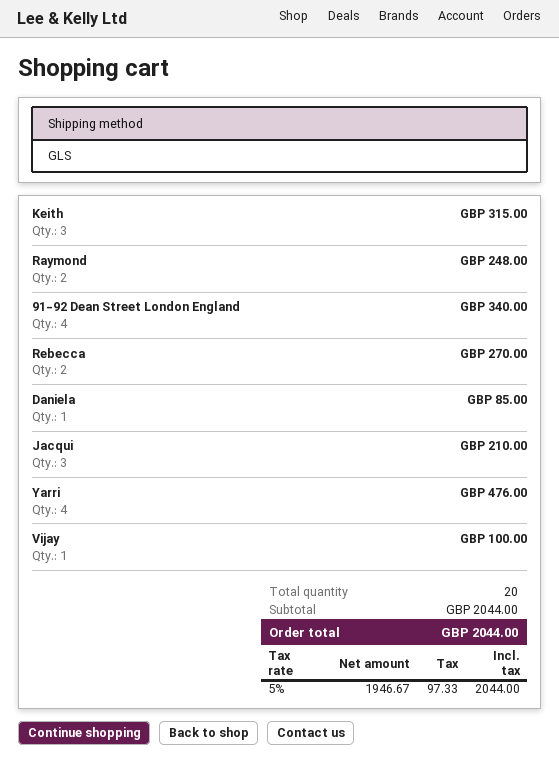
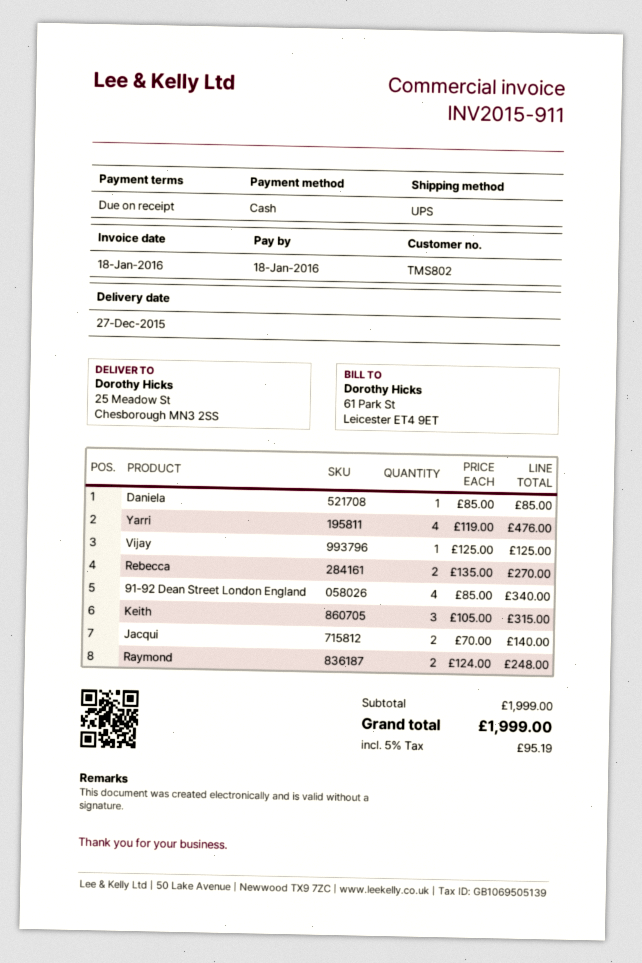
shipping method: GLS -> UPS
Jacqui: 3 for 210.00 -> 2 for 140.00
Vijay: 1 for 100.00 -> 1 for 125.00
subtotal: 2044.00 -> 1999.00
tax: 5% = 97.33 -> 5% = 95.19
total: 2044.00 -> 1999.00

